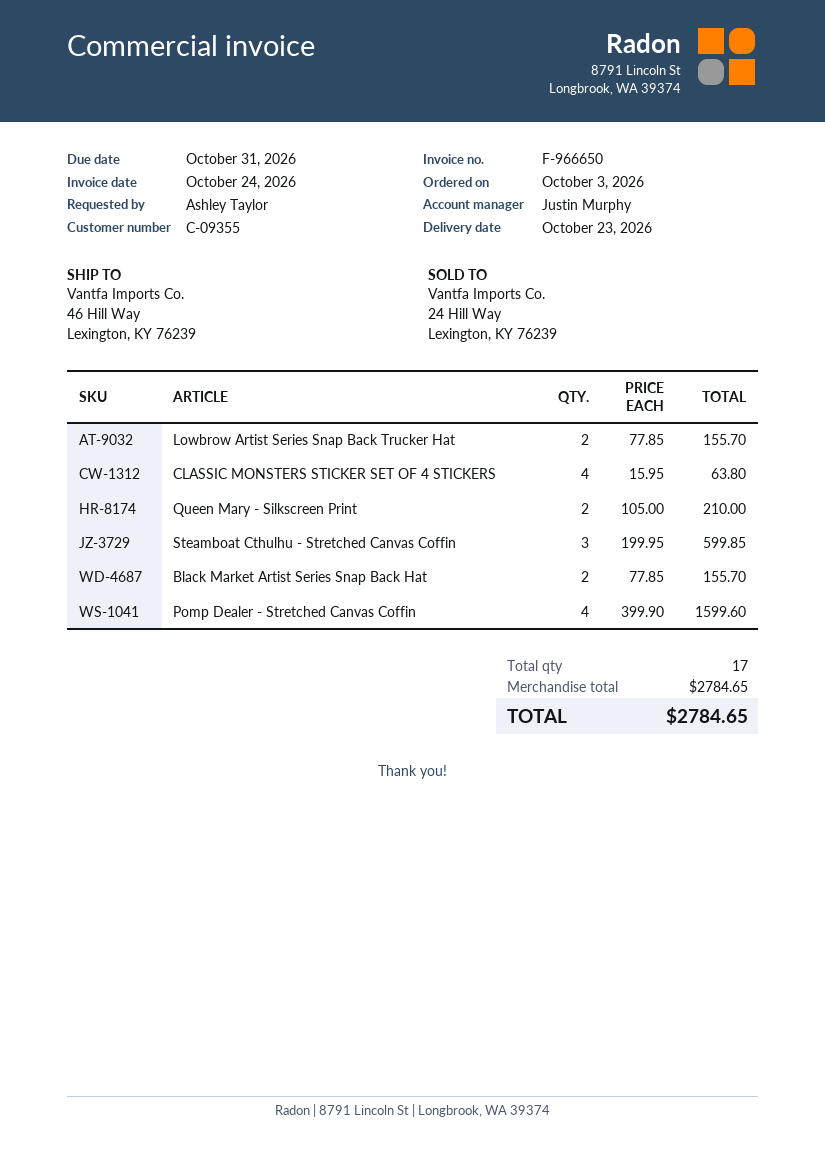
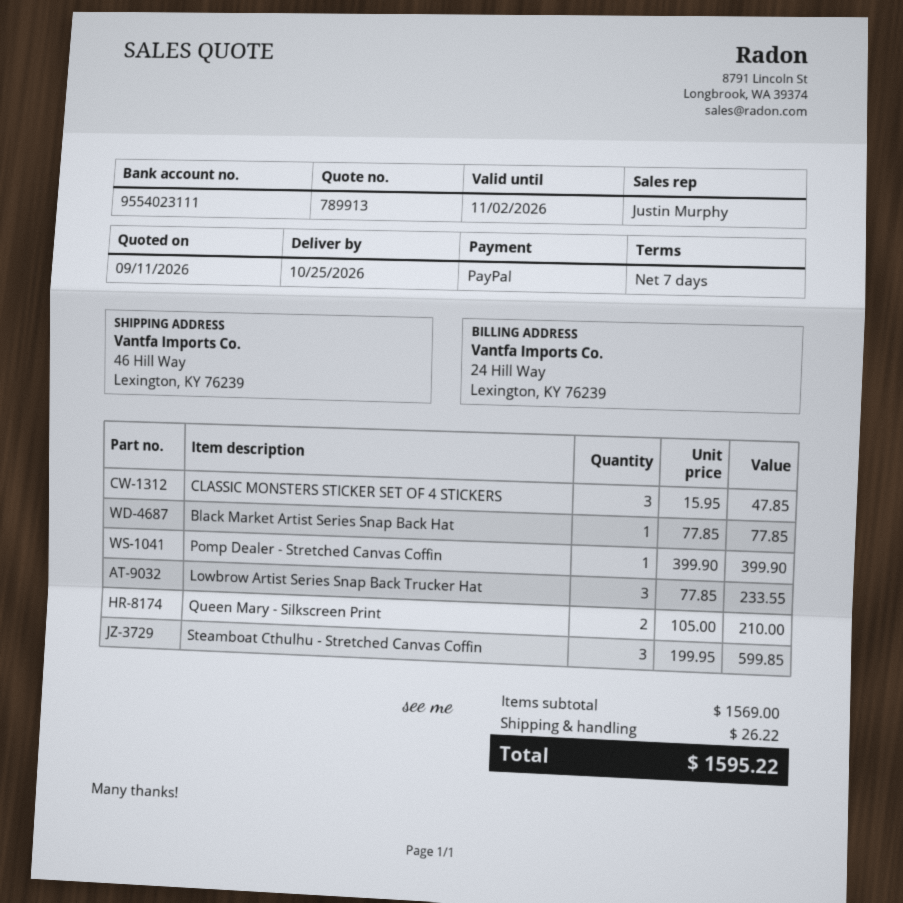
delivery date: 2026-10-23 -> 2026-10-25
Lowbrow Artist Series Snap Back Trucker Hat: 2 x 77.85 = 155.70 -> 3 x 77.85 = 233.55
CLASSIC MONSTERS STICKER SET OF 4 STICKERS: 4 x 15.95 = 63.80 -> 3 x 15.95 = 47.85
Black Market Artist Series Snap Back Hat: 2 x 77.85 = 155.70 -> 1 x 77.85 = 77.85
Pomp Dealer - Stretched Canvas Coffin: 4 x 399.90 = 1599.60 -> 1 x 399.90 = 399.90
subtotal: 2784.65 -> 1569.00
shipping: none -> 26.22
total: 2784.65 -> 1595.22

